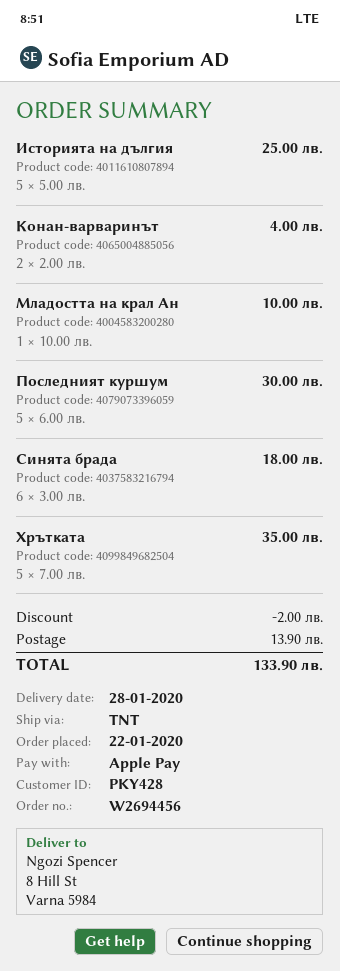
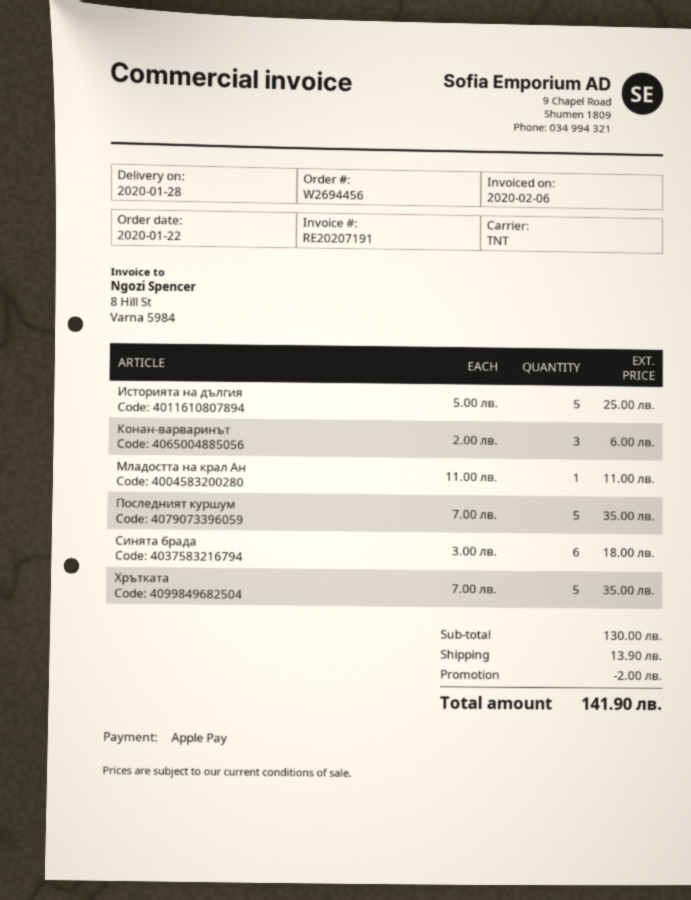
Конан-варваринът: 2 x 2.00 = 4.00 -> 3 x 2.00 = 6.00
Младостта на крал Ан: 1 x 10.00 = 10.00 -> 1 x 11.00 = 11.00
Последният куршум: 5 x 6.00 = 30.00 -> 5 x 7.00 = 35.00
total: 133.90 -> 141.90

